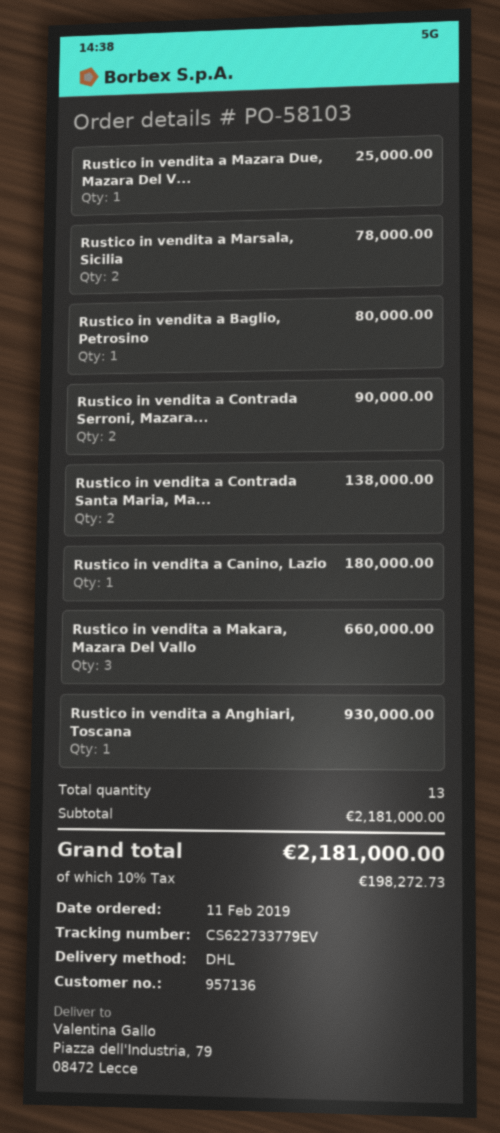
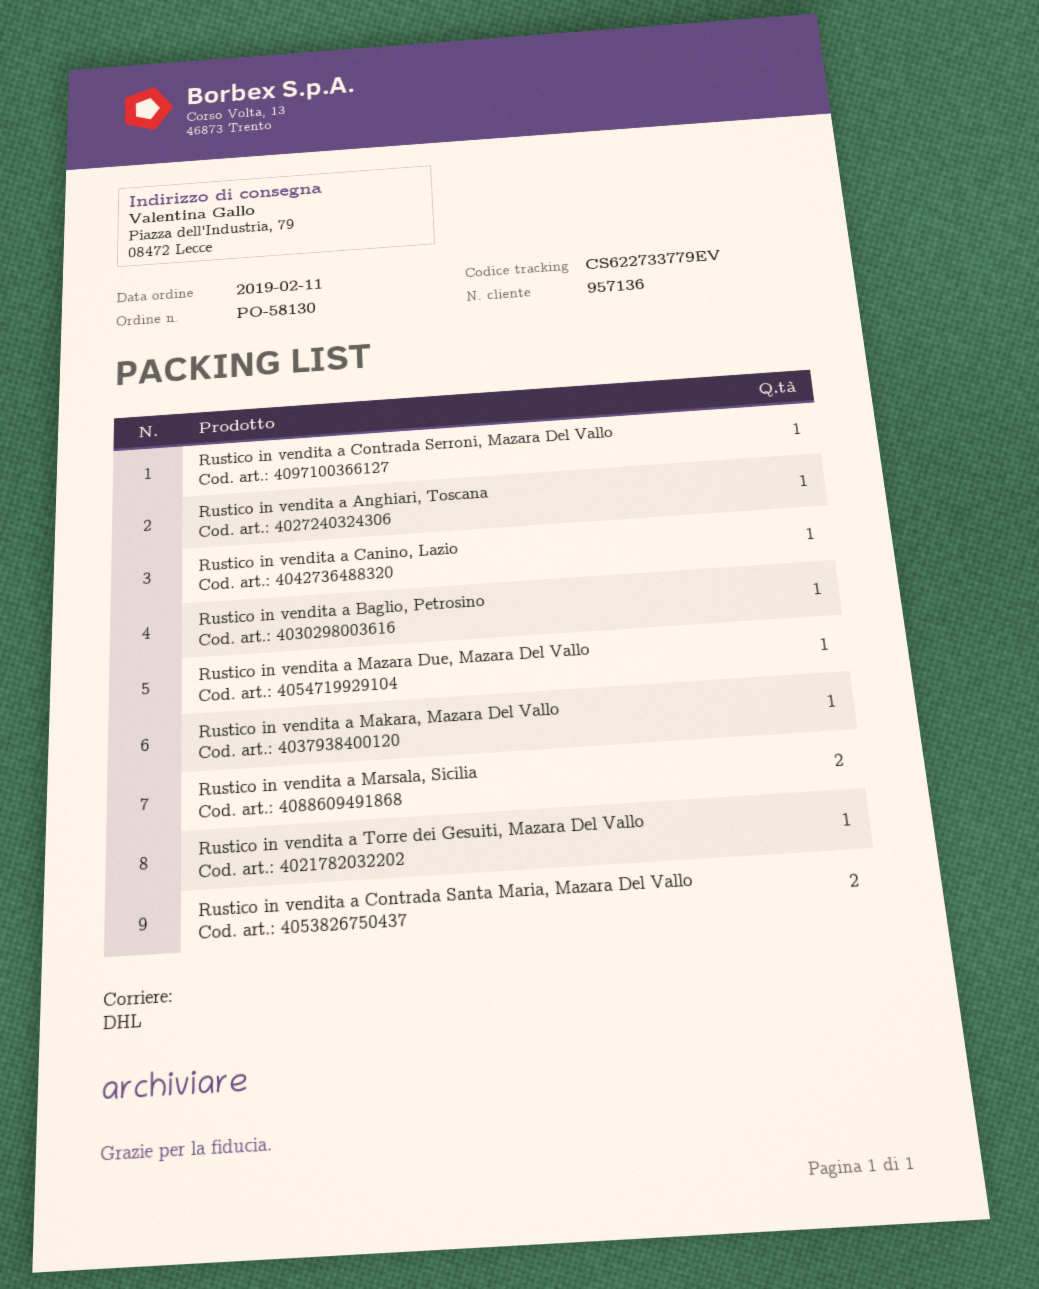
order number: PO-58103 -> PO-58130
Rustico in vendita a Contrada Serroni, Mazara...: 2 -> 1
Rustico in vendita a Makara, Mazara Del Vallo: 3 -> 1
Rustico in vendita a Torre dei Gesuiti, Mazara Del Vallo: none -> 1

